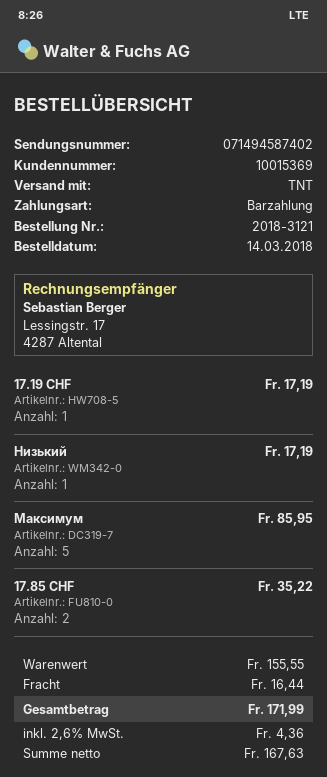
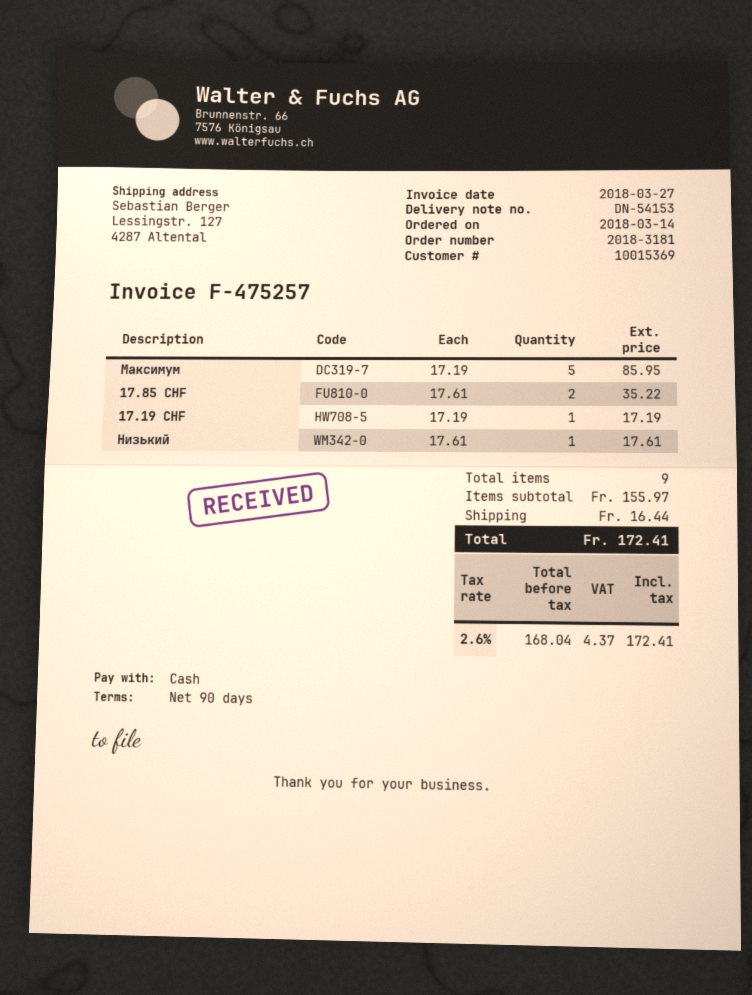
order number: 2018-3121 -> 2018-3181
Низький: 1 for 17.19 -> 1 for 17.61
subtotal: 155.55 -> 155.97
net: 167.63 -> 168.04
tax: 2.6% = 4.36 -> 2.6% = 4.37
total: 171.99 -> 172.41

